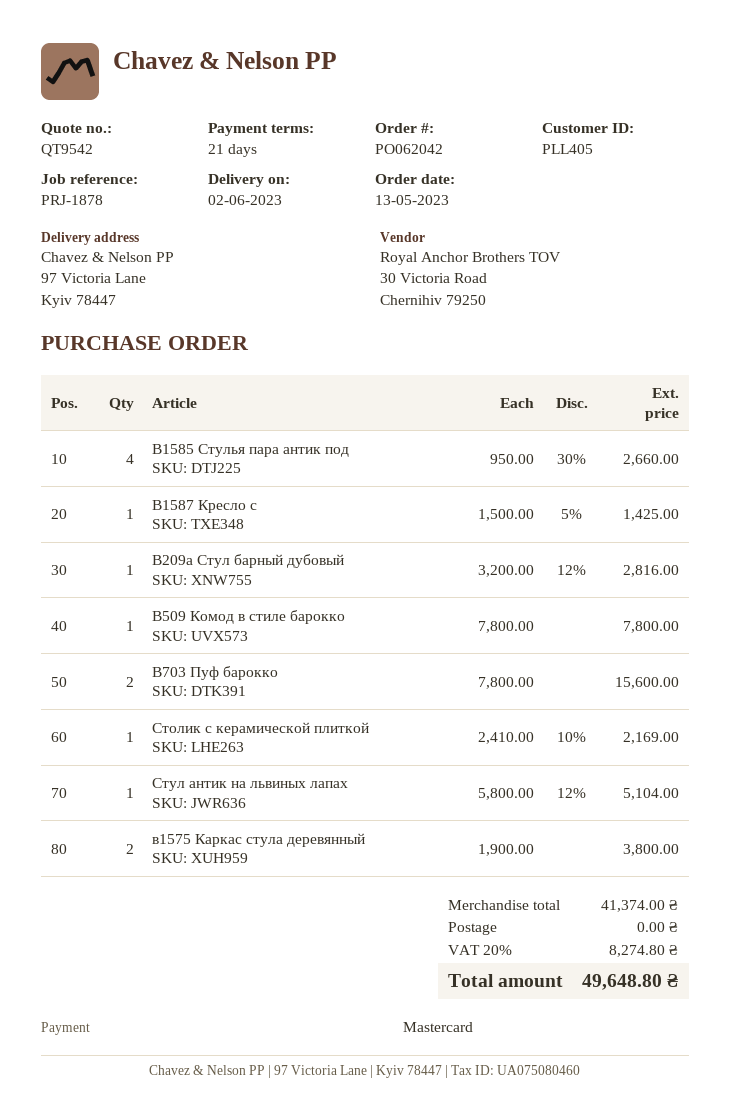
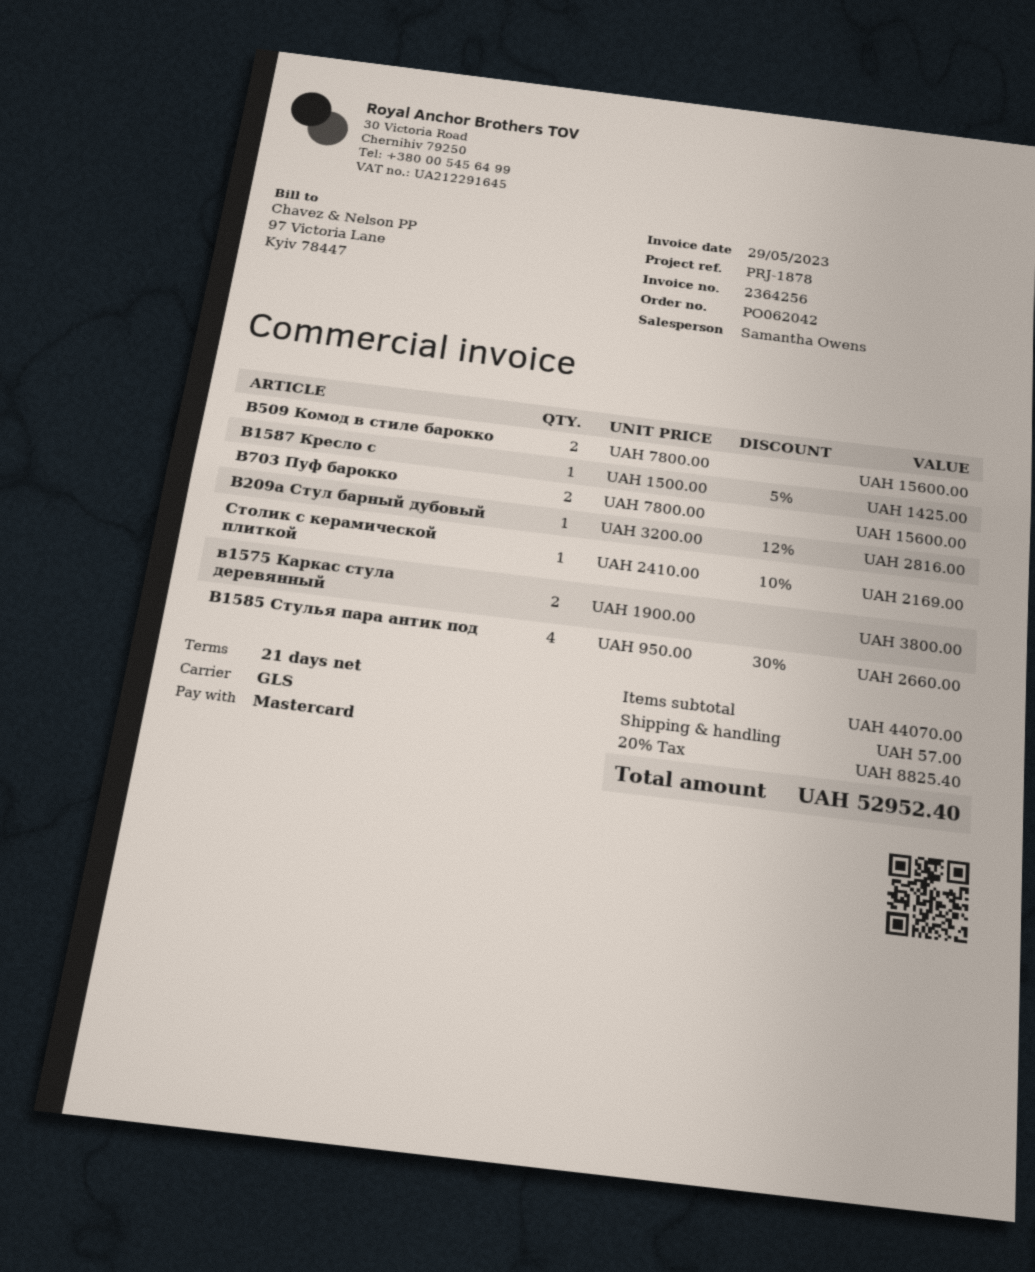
В509 Комод в стиле барокко: 1 x 7800.00 = 7800.00 -> 2 x 7800.00 = 15600.00
Стул антик на львиных лапах: 1 x 5800.00 - 12% = 5104.00 -> none
subtotal: 41374.00 -> 44070.00
shipping: 0.00 -> 57.00
tax: 20% = 8274.80 -> 20% = 8825.40
total: 49648.80 -> 52952.40

